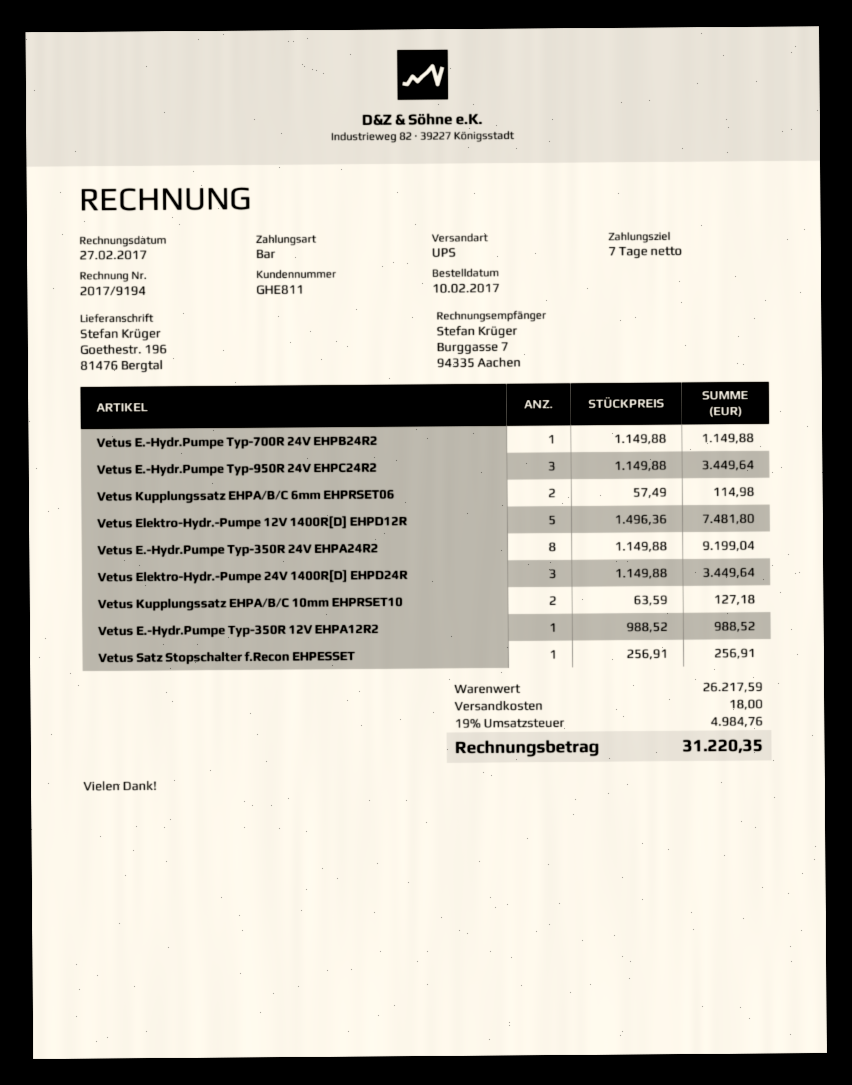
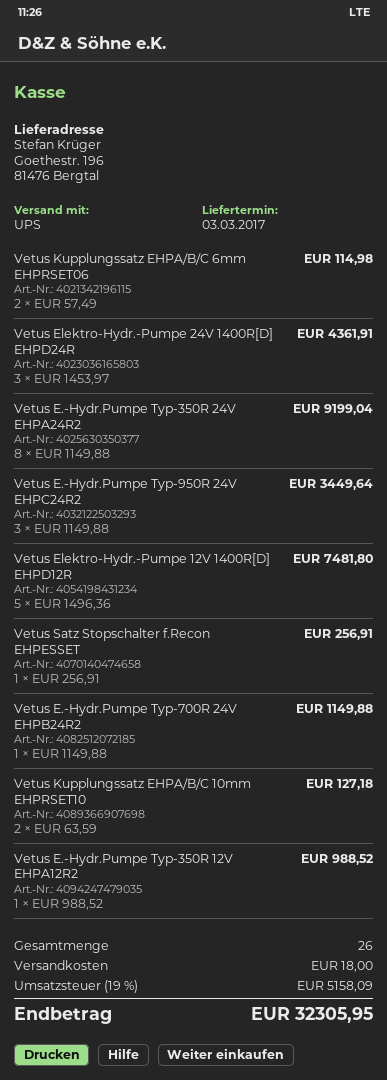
Vetus Elektro-Hydr.-Pumpe 24V 1400R[D] EHPD24R: 3 x 1149.88 = 3449.64 -> 3 x 1453.97 = 4361.91
tax: 19% = 4984.76 -> 19% = 5158.09
total: 31220.35 -> 32305.95

